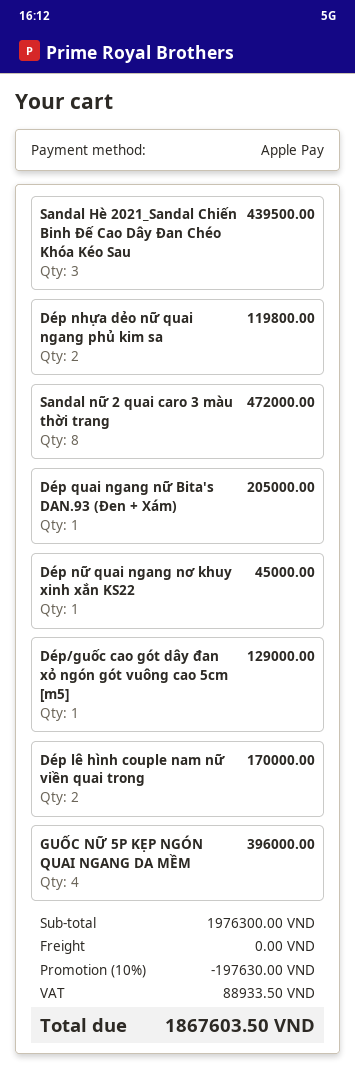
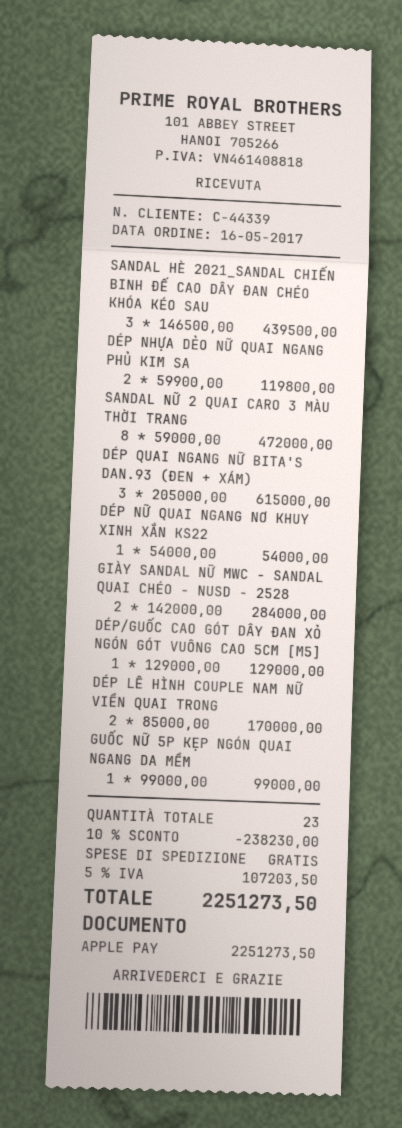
Dép quai ngang nữ Bita's DAN.93 (Đen + Xám): 1 for 205000.00 -> 3 for 615000.00
Dép nữ quai ngang nơ khuy xinh xắn KS22: 1 for 45000.00 -> 1 for 54000.00
GUỐC NỮ 5P KẸP NGÓN QUAI NGANG DA MỀM: 4 for 396000.00 -> 1 for 99000.00
GIÀY SANDAL NỮ MWC - SANDAL QUAI CHÉO - NUSD - 2528: none -> 2 for 284000.00
discount: 10% = 197630.00 -> 10% = 238230.00
tax: 88933.50 -> 107203.50
total: 1867603.50 -> 2251273.50

